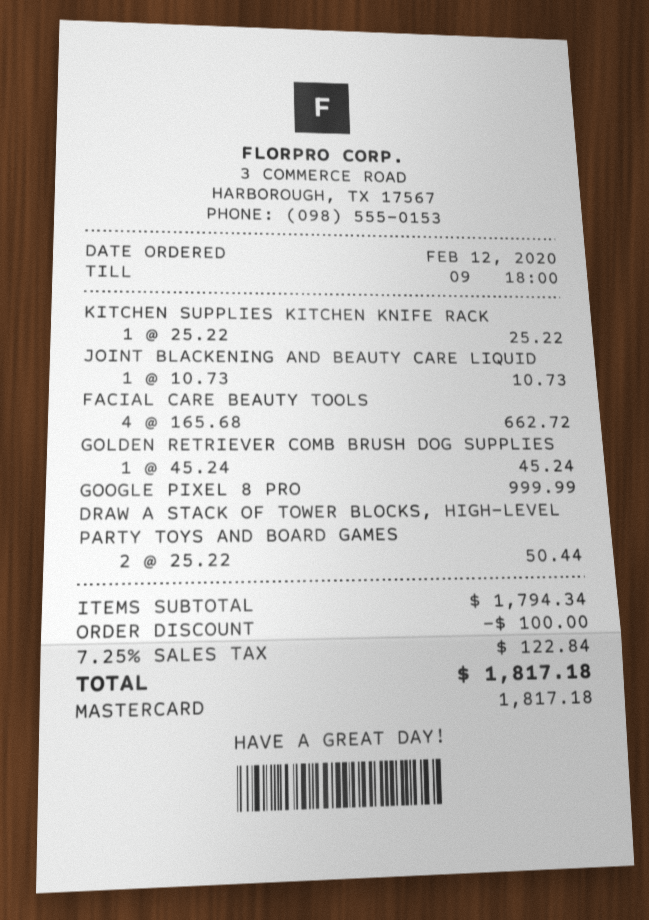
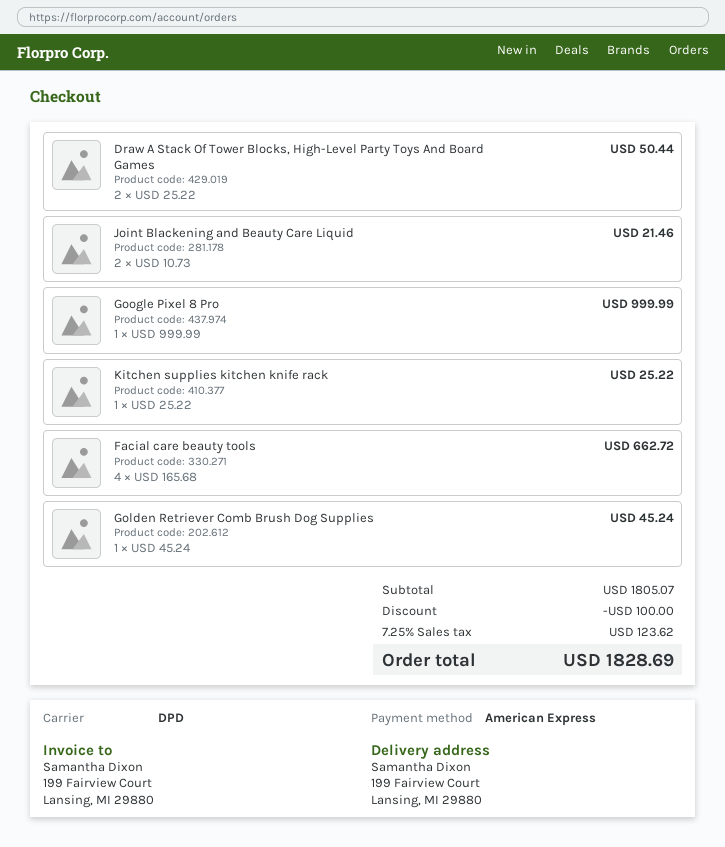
payment method: Mastercard -> American Express
JOINT BLACKENING AND BEAUTY CARE LIQUID: 1 x 10.73 = 10.73 -> 2 x 10.73 = 21.46
subtotal: 1794.34 -> 1805.07
tax: 7.25% = 122.84 -> 7.25% = 123.62
total: 1817.18 -> 1828.69

